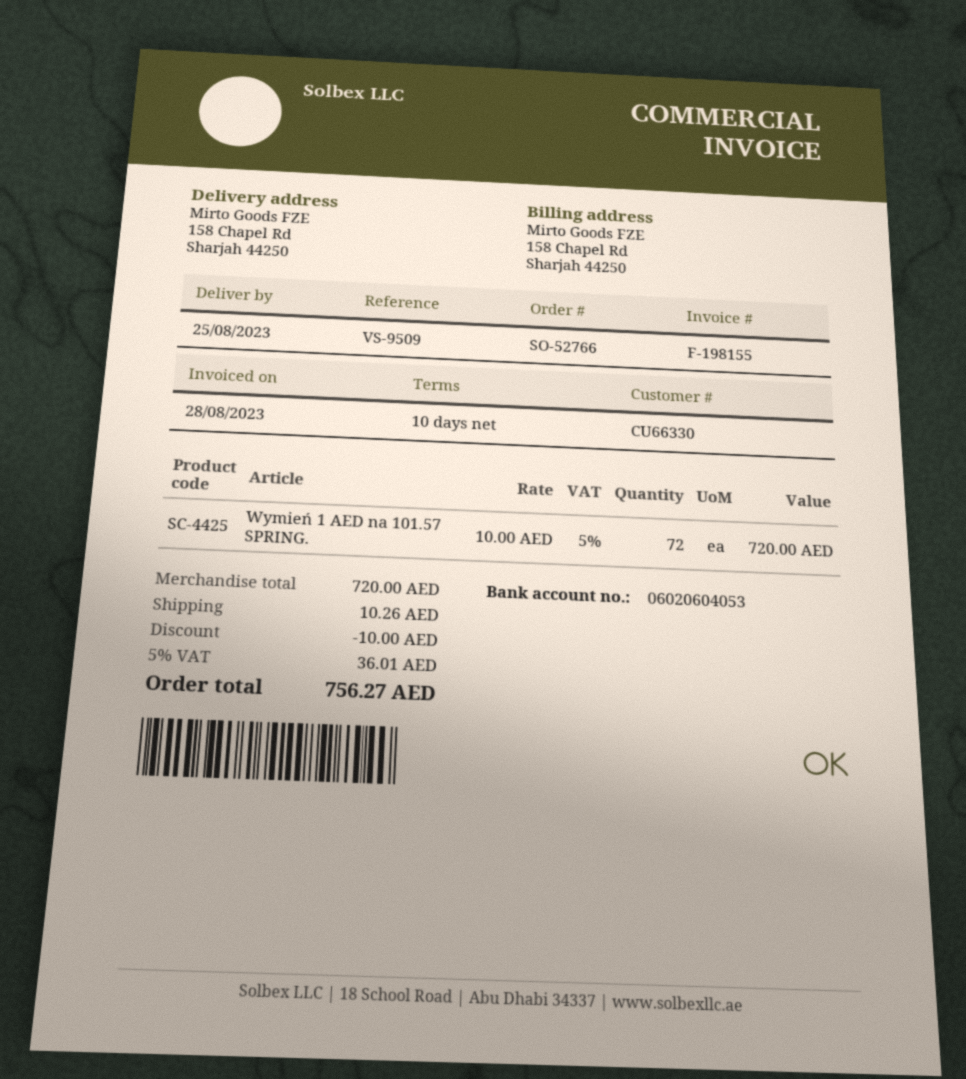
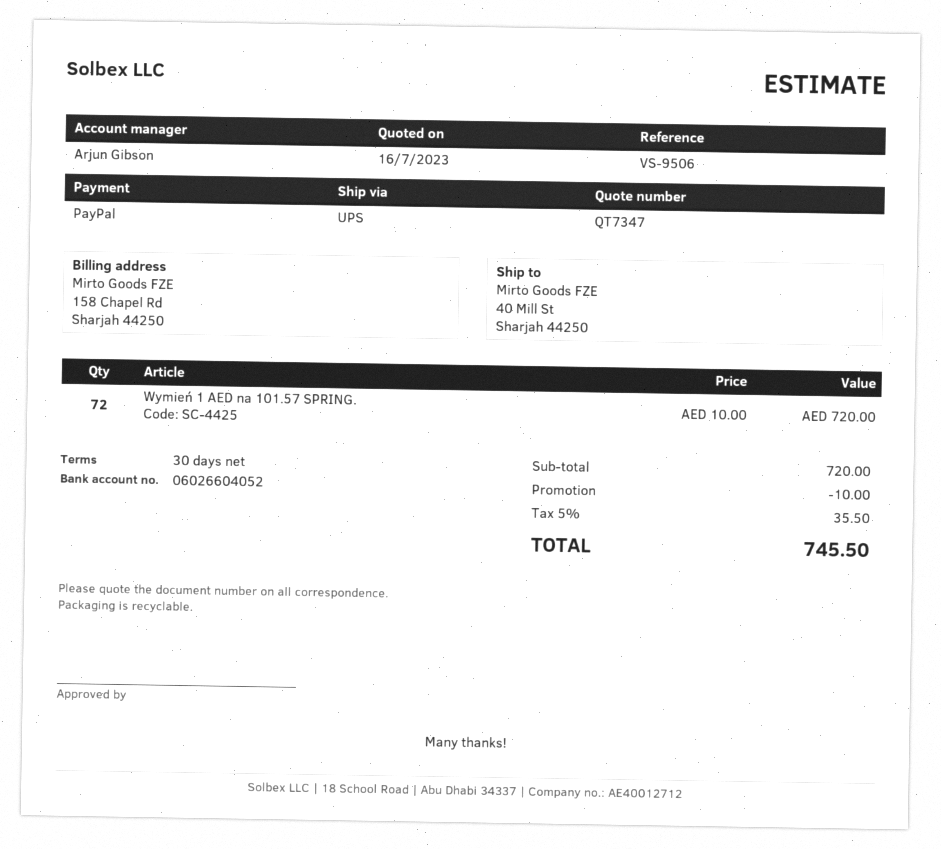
payment terms: 10 days -> 30 days
reference: VS-9509 -> VS-9506
bank account: 06020604053 -> 06026604052
ship to: 158 Chapel Rd, Sharjah 44250 -> 40 Mill St, Sharjah 44250
shipping: 10.26 -> none
tax: 5% = 36.01 -> 5% = 35.50
total: 756.27 -> 745.50

